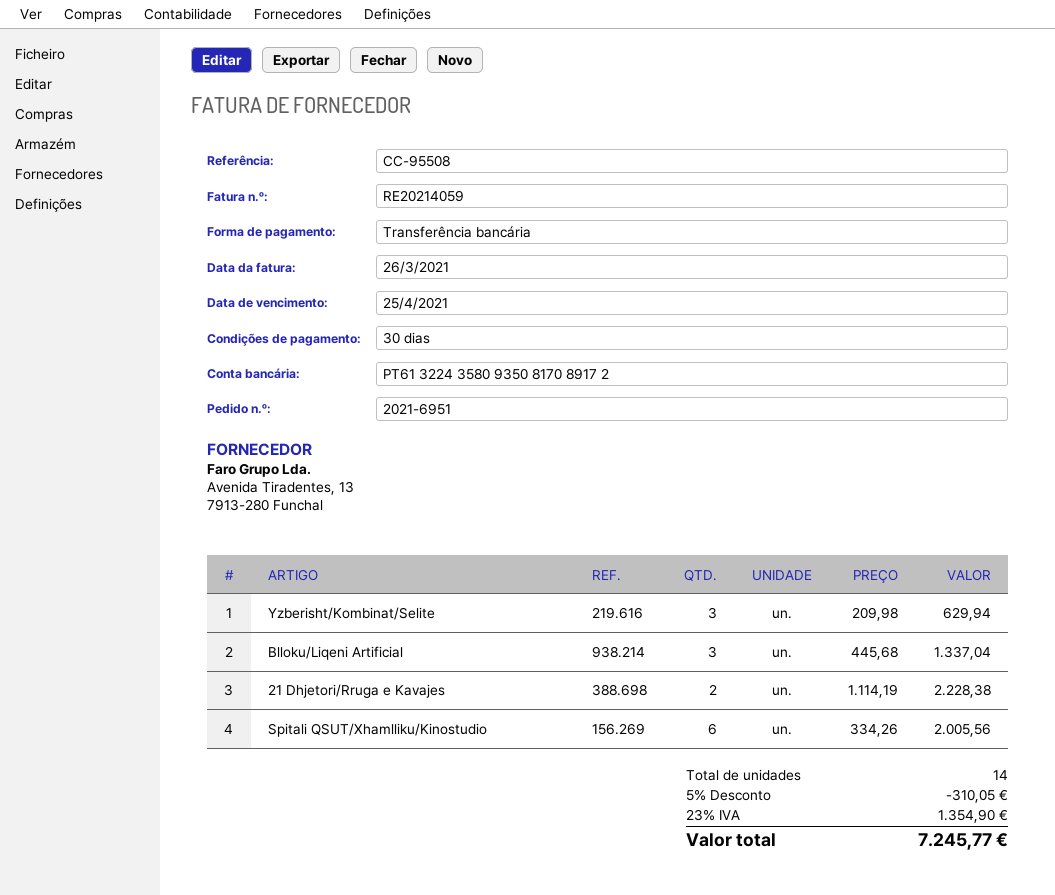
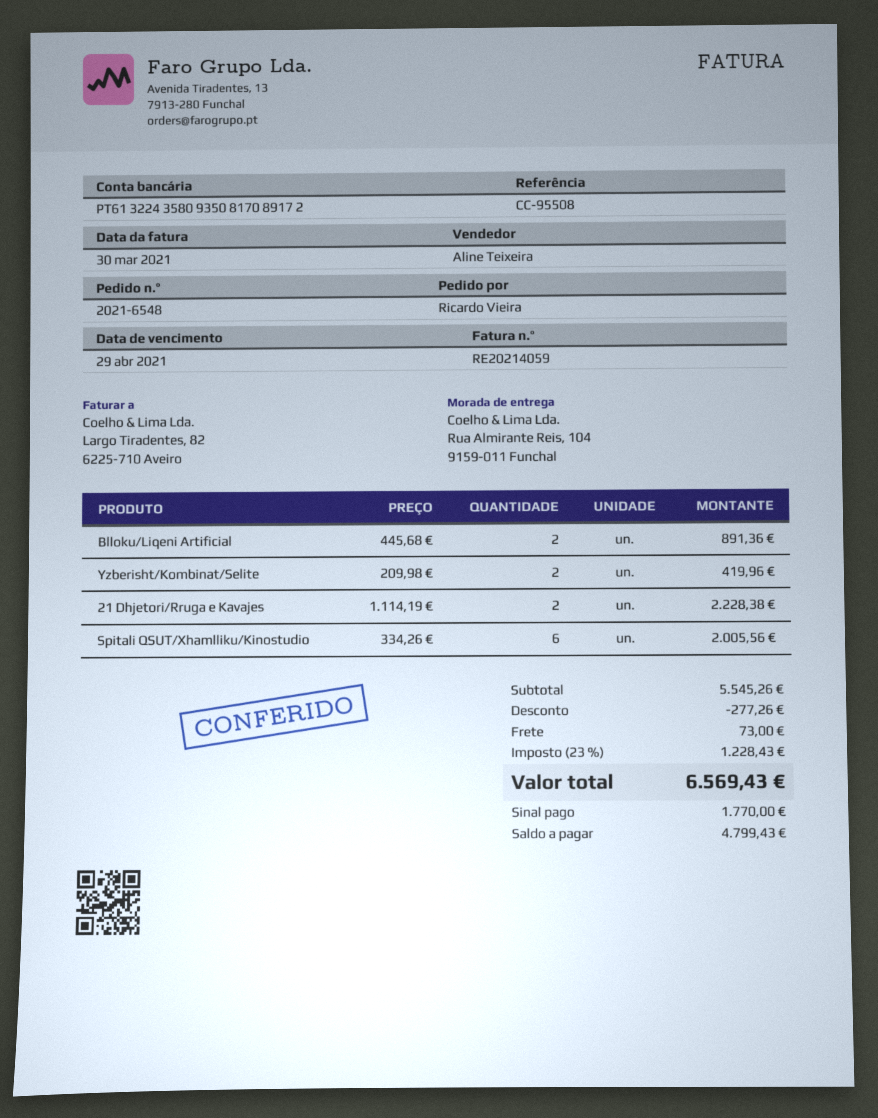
order number: 2021-6951 -> 2021-6548
invoice date: 2021-03-26 -> 2021-03-30
due date: 2021-04-25 -> 2021-04-29
Yzberisht/Kombinat/Selite: 3 x 209.98 = 629.94 -> 2 x 209.98 = 419.96
Blloku/Liqeni Artificial: 3 x 445.68 = 1337.04 -> 2 x 445.68 = 891.36
discount: 310.05 -> 277.26
shipping: none -> 73.00
tax: 23% = 1354.90 -> 23% = 1228.43
total: 7245.77 -> 6569.43

